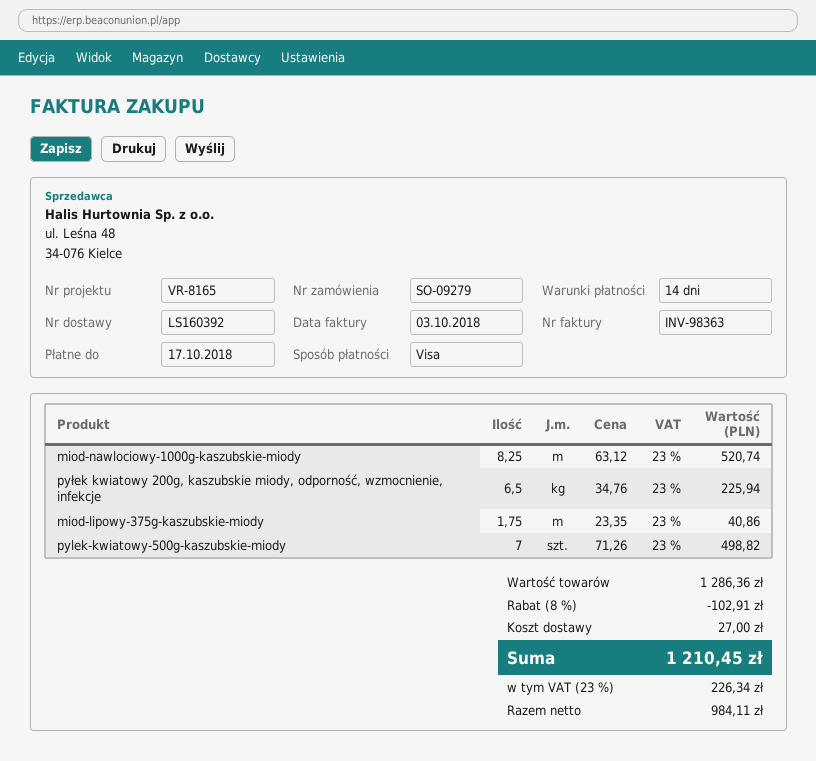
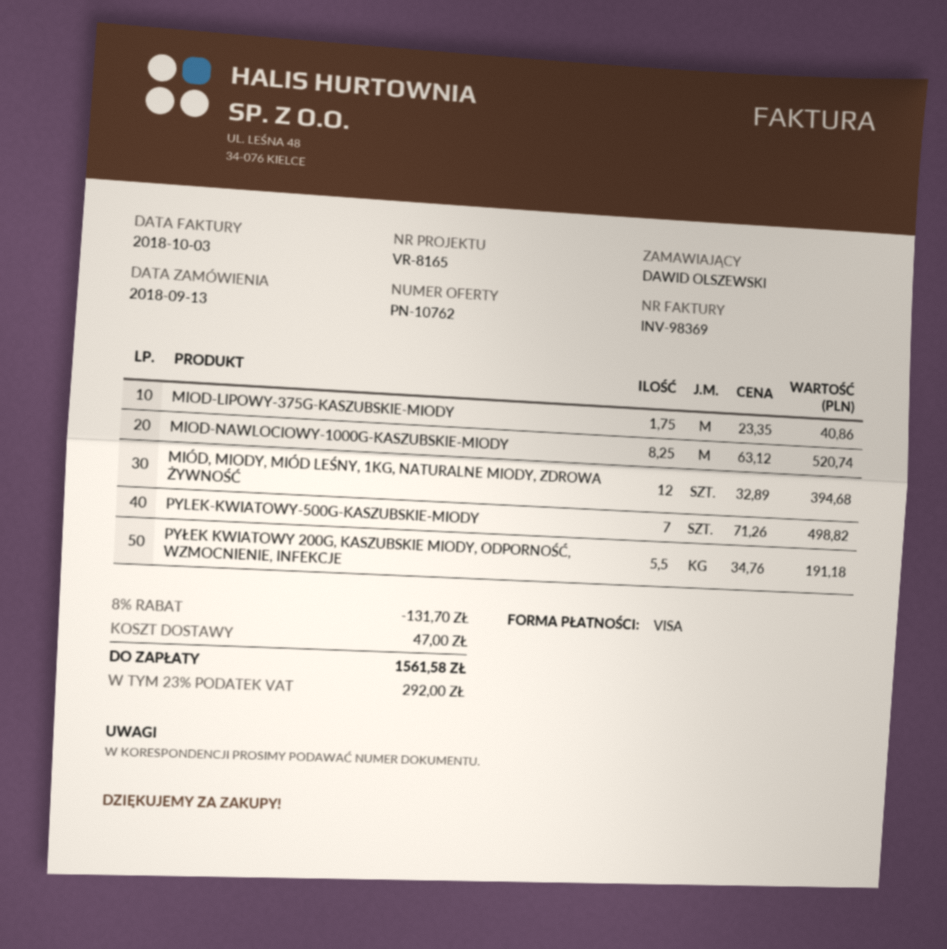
invoice number: INV-98363 -> INV-98369
pyłek kwiatowy 200g, kaszubskie miody, odporność, wzmocnienie, infekcje: 6.5 x 34.76 = 225.94 -> 5.5 x 34.76 = 191.18
MIÓD, MIODY, MIÓD LEŚNY, 1KG, NATURALNE MIODY, ZDROWA ŻYWNOŚĆ: none -> 12 x 32.89 = 394.68
discount: 8% = 102.91 -> 8% = 131.70
shipping: 27.00 -> 47.00
tax: 23% = 226.34 -> 23% = 292.00
total: 1210.45 -> 1561.58

